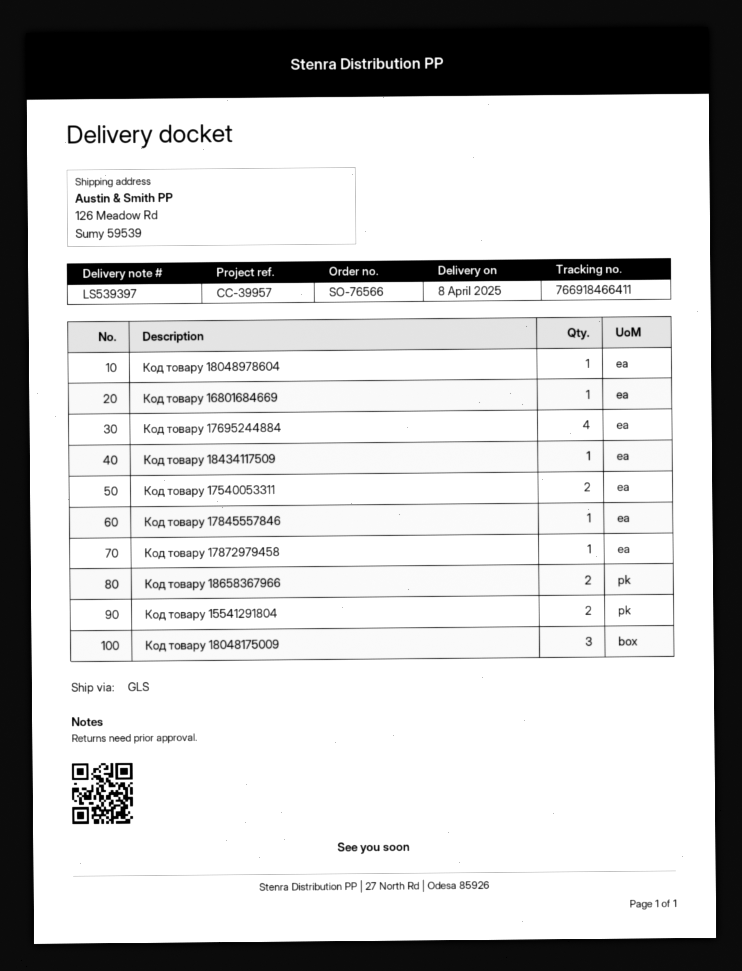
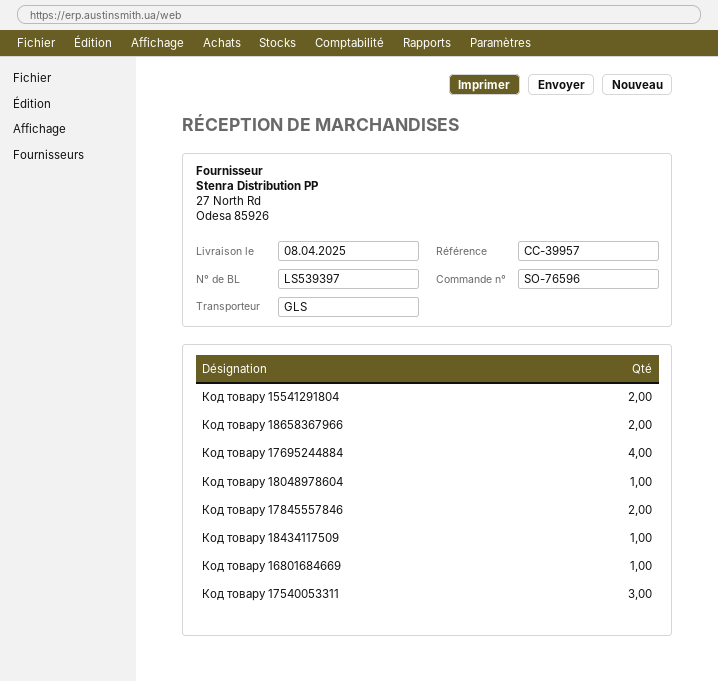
order number: SO-76566 -> SO-76596
Код товару 17540053311: 2 -> 3
Код товару 17845557846: 1 -> 2
Код товару 17872979458: 1 -> none
Код товару 18048175009: 3 -> none

